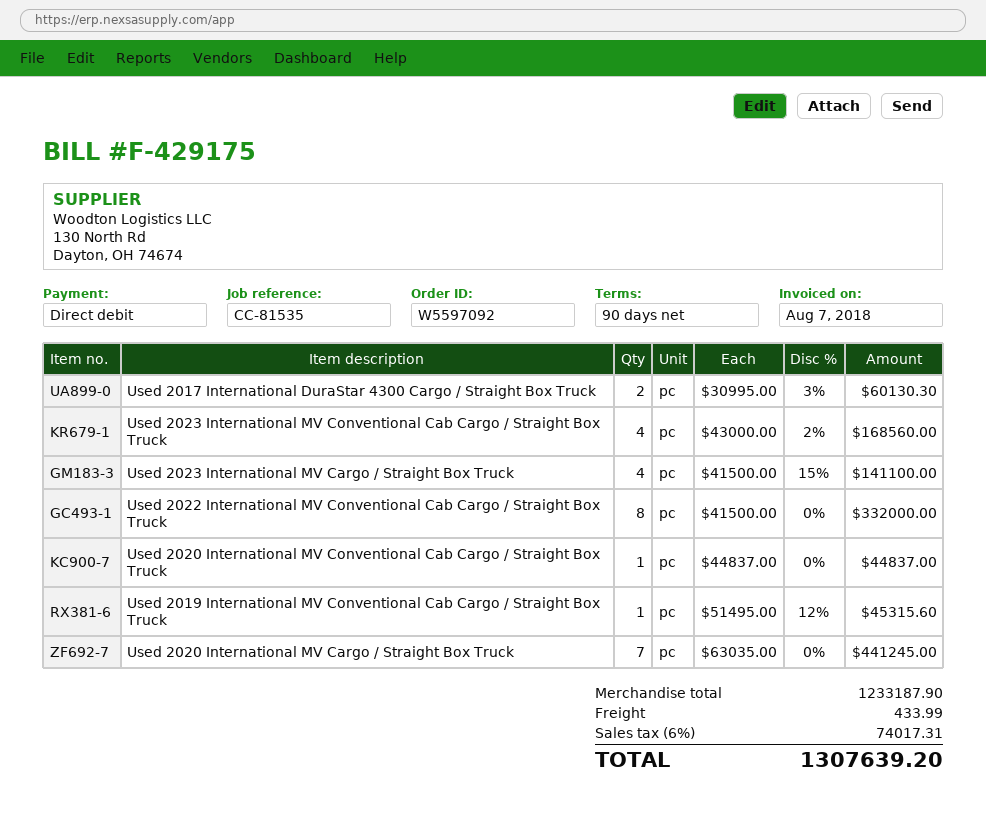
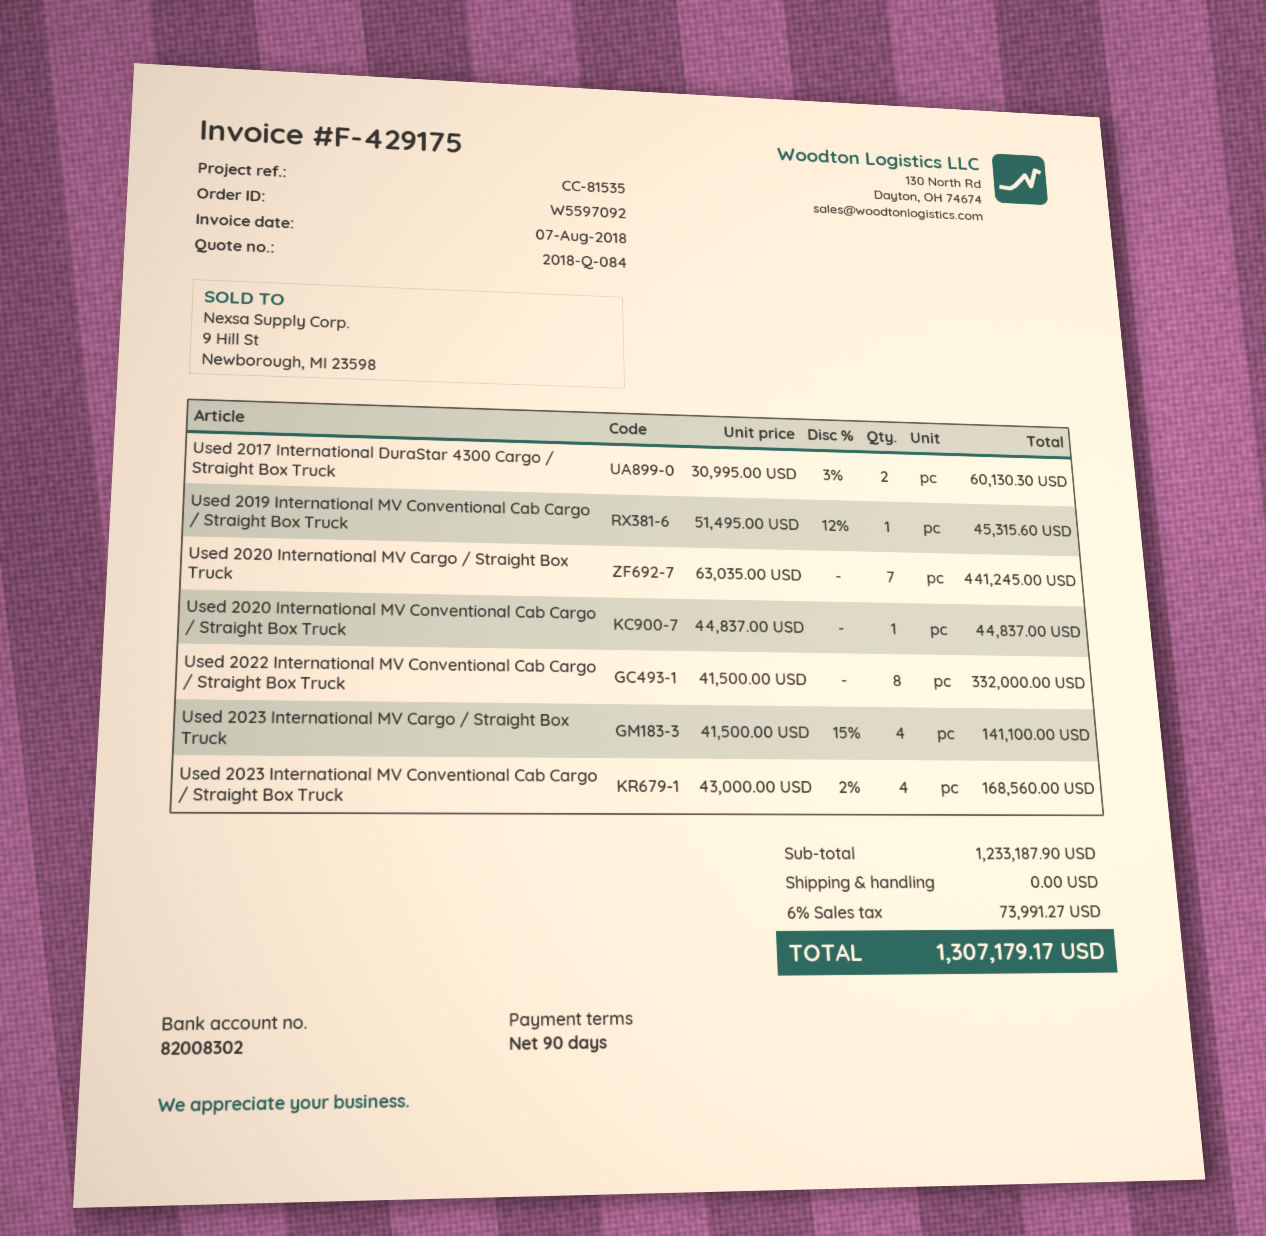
shipping: 433.99 -> 0.00
tax: 6% = 74017.31 -> 6% = 73991.27
total: 1307639.20 -> 1307179.17

